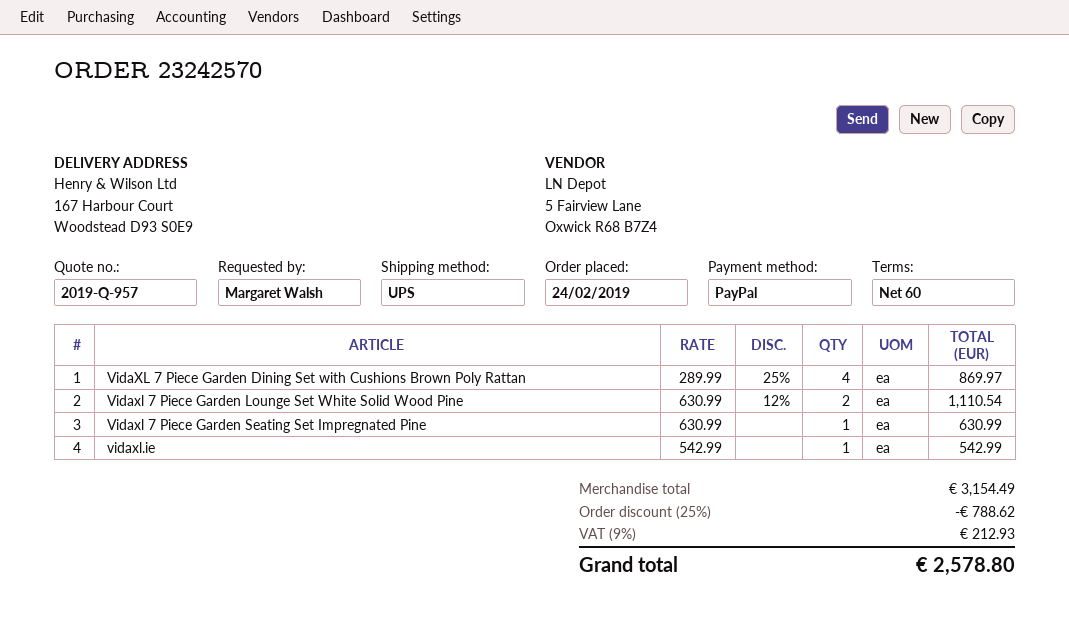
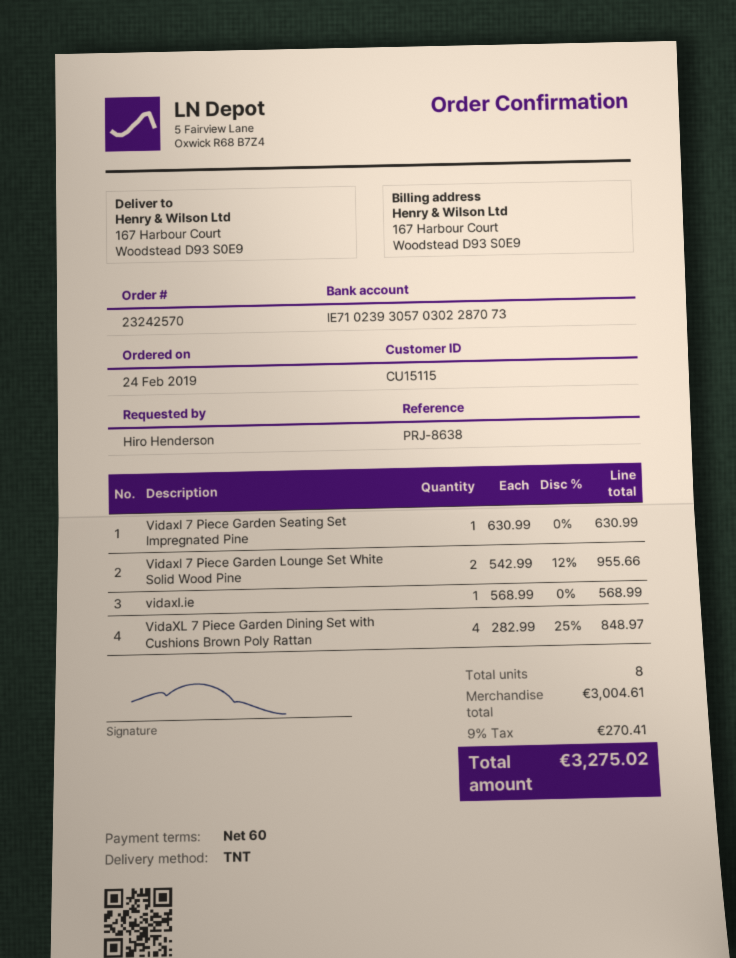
ordered by: Margaret Walsh -> Hiro Henderson
shipping method: UPS -> TNT
VidaXL 7 Piece Garden Dining Set with Cushions Brown Poly Rattan: 4 x 289.99 - 25% = 869.97 -> 4 x 282.99 - 25% = 848.97
Vidaxl 7 Piece Garden Lounge Set White Solid Wood Pine: 2 x 630.99 - 12% = 1110.54 -> 2 x 542.99 - 12% = 955.66
vidaxl.ie: 1 x 542.99 = 542.99 -> 1 x 568.99 = 568.99
subtotal: 3154.49 -> 3004.61
discount: 25% = 788.62 -> none
tax: 9% = 212.93 -> 9% = 270.41
total: 2578.80 -> 3275.02

